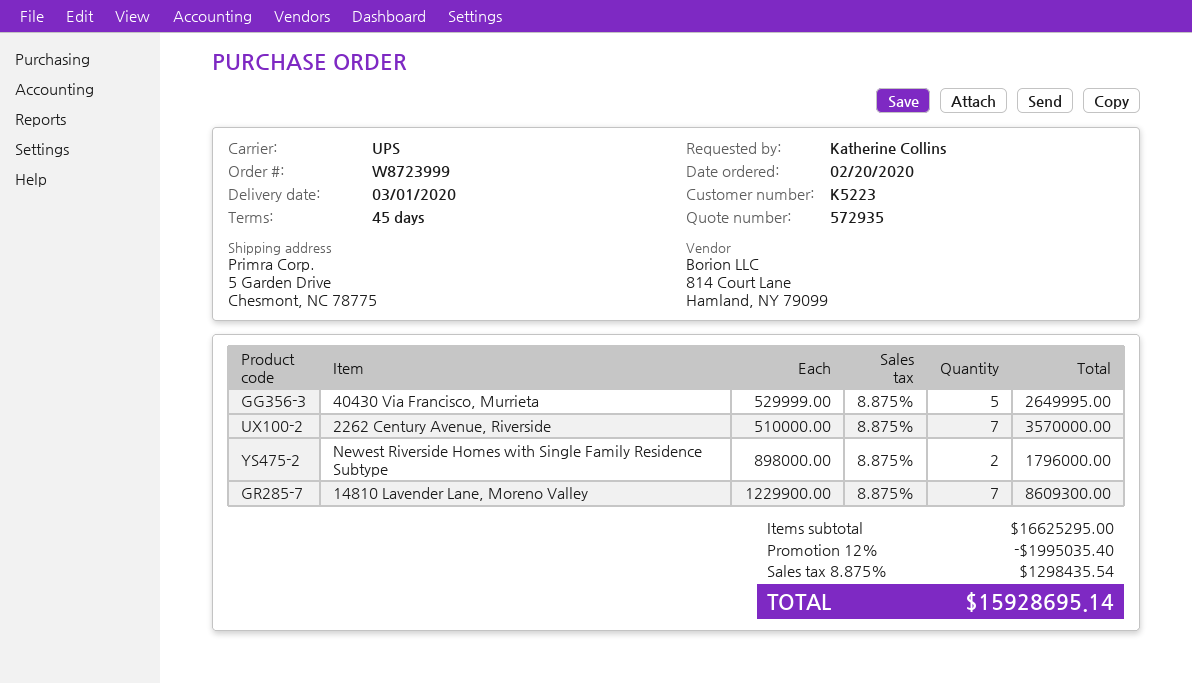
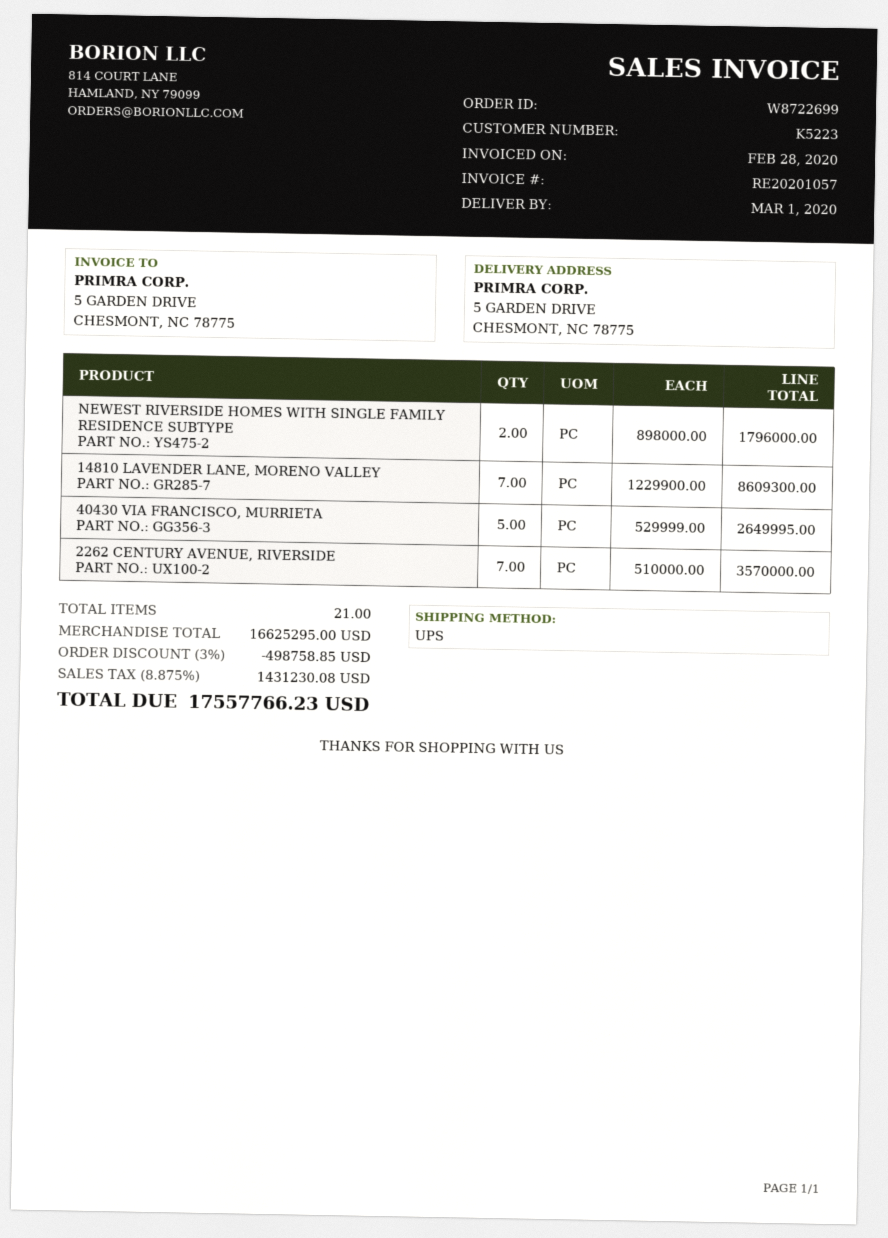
order number: W8723999 -> W8722699
discount: 12% = 1995035.40 -> 3% = 498758.85
tax: 8.875% = 1298435.54 -> 8.875% = 1431230.08
total: 15928695.14 -> 17557766.23

